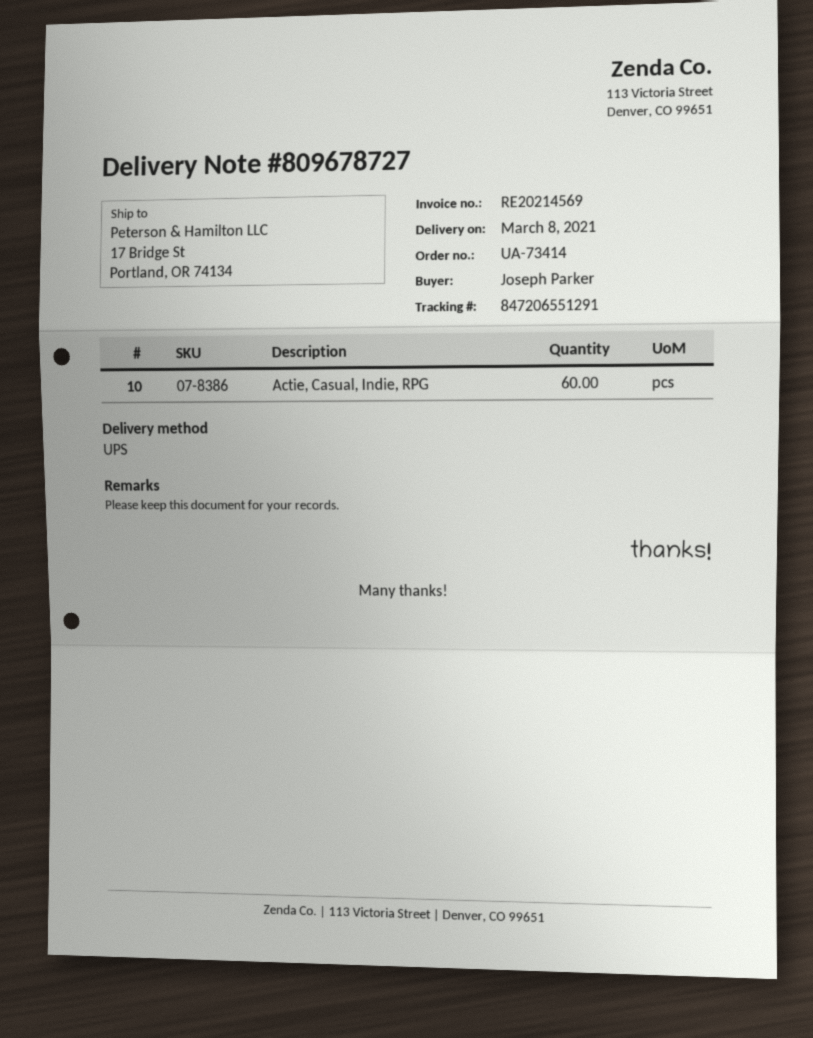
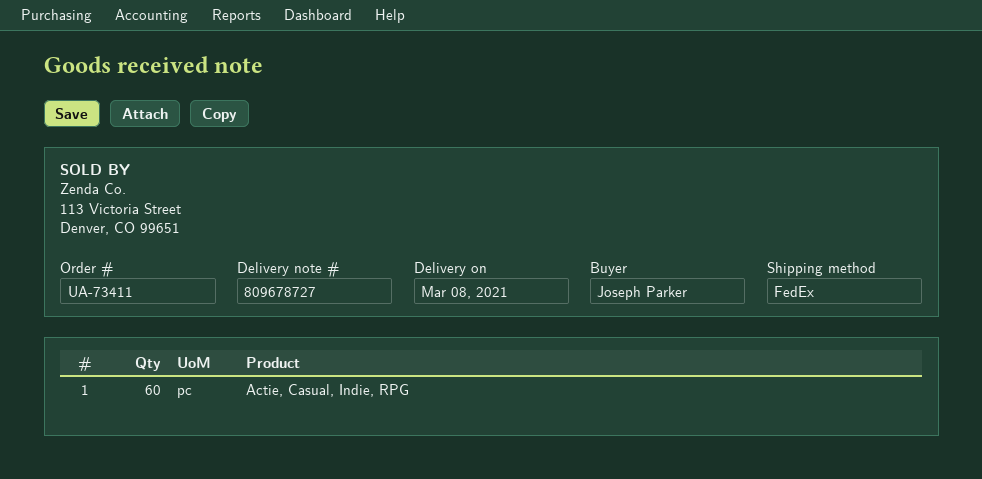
order number: UA-73414 -> UA-73411
shipping method: UPS -> FedEx

